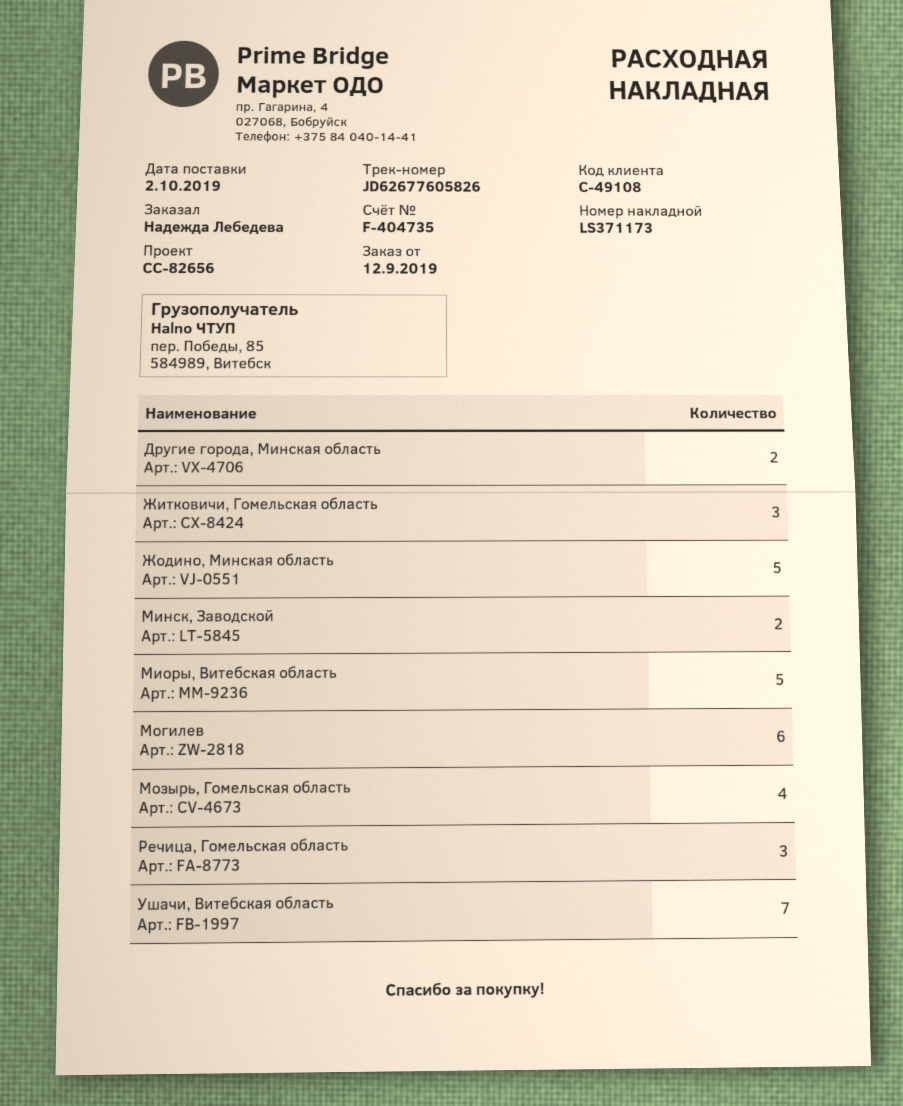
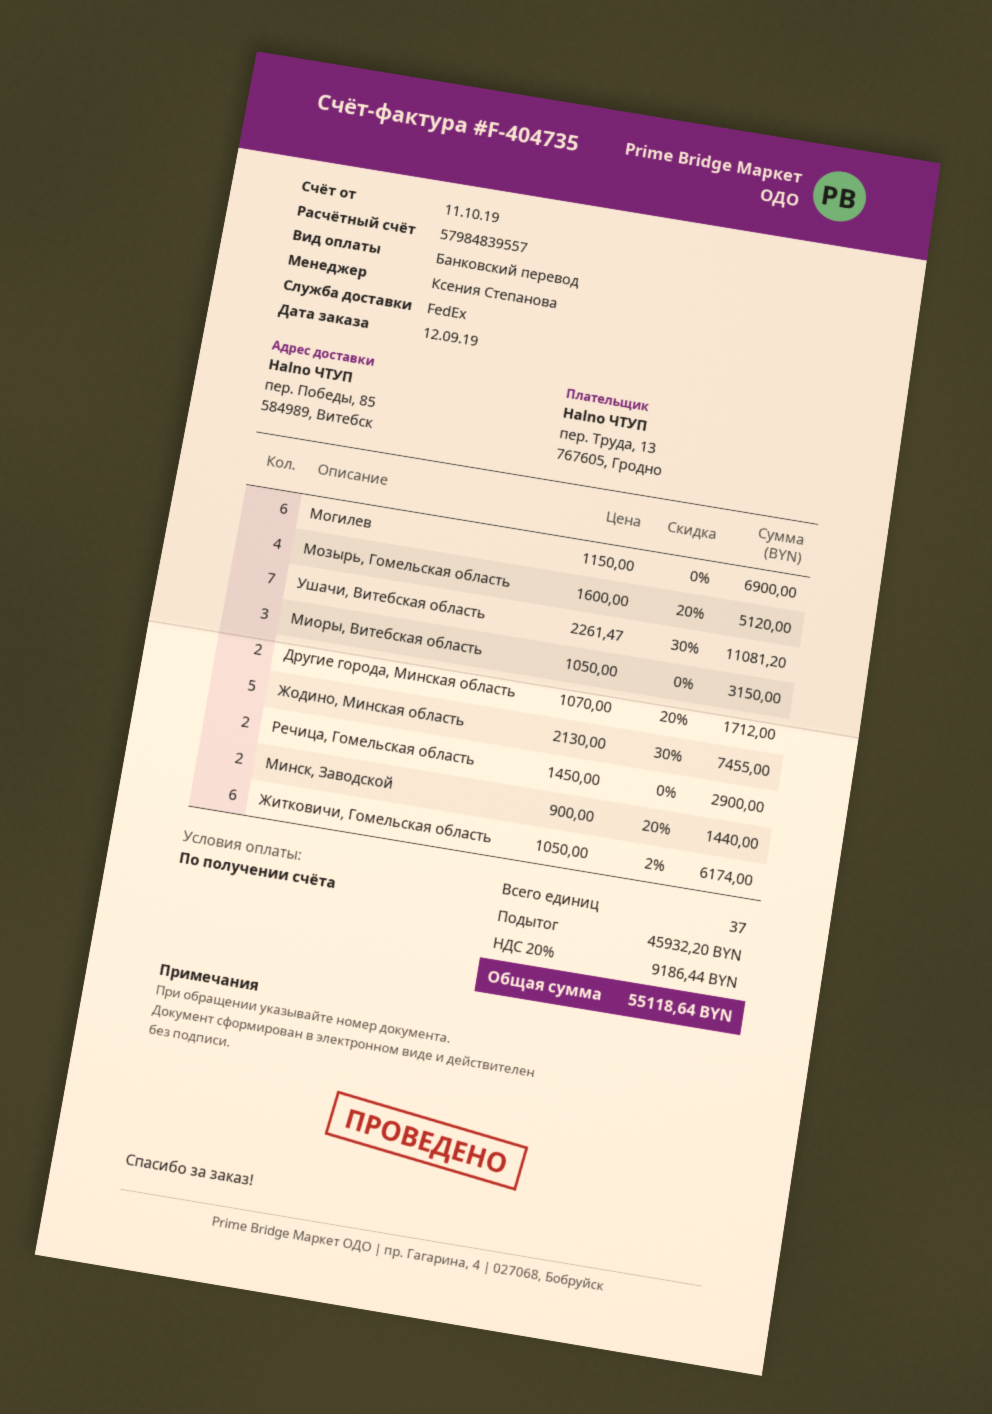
Житковичи, Гомельская область: 3 -> 6
Миоры, Витебская область: 5 -> 3
Речица, Гомельская область: 3 -> 2

